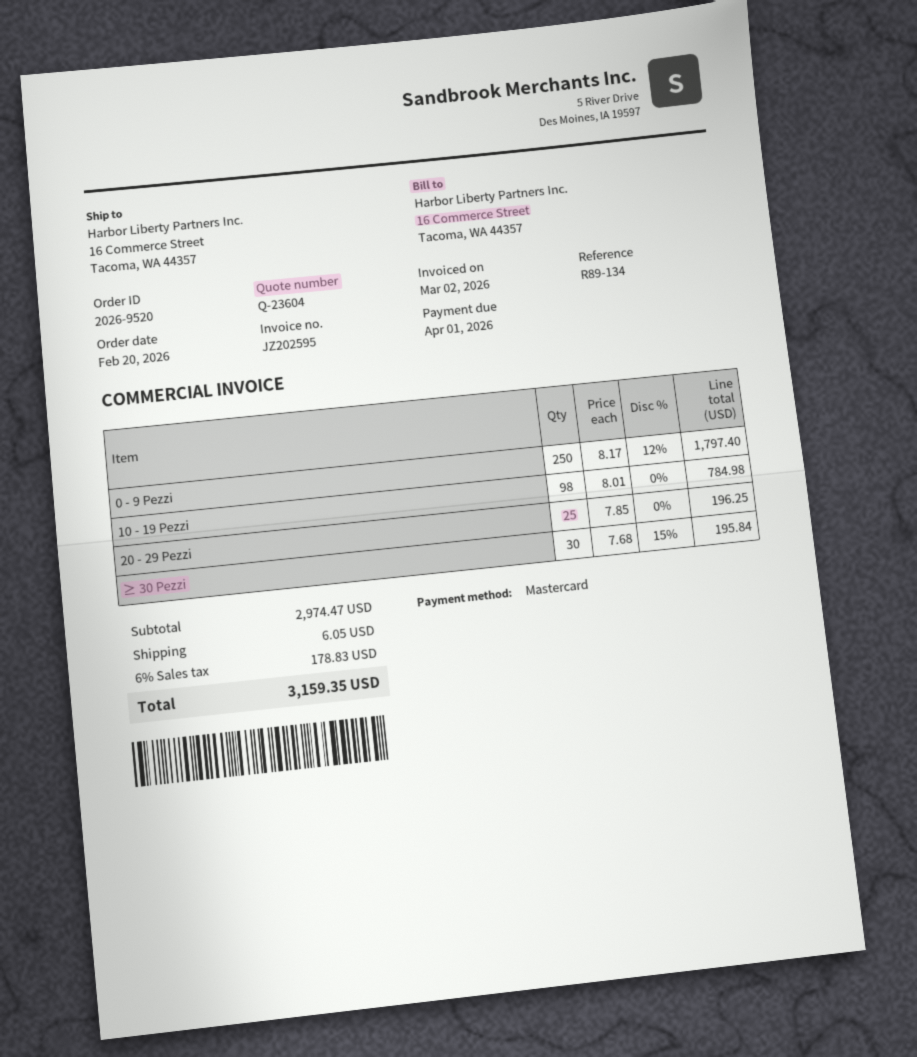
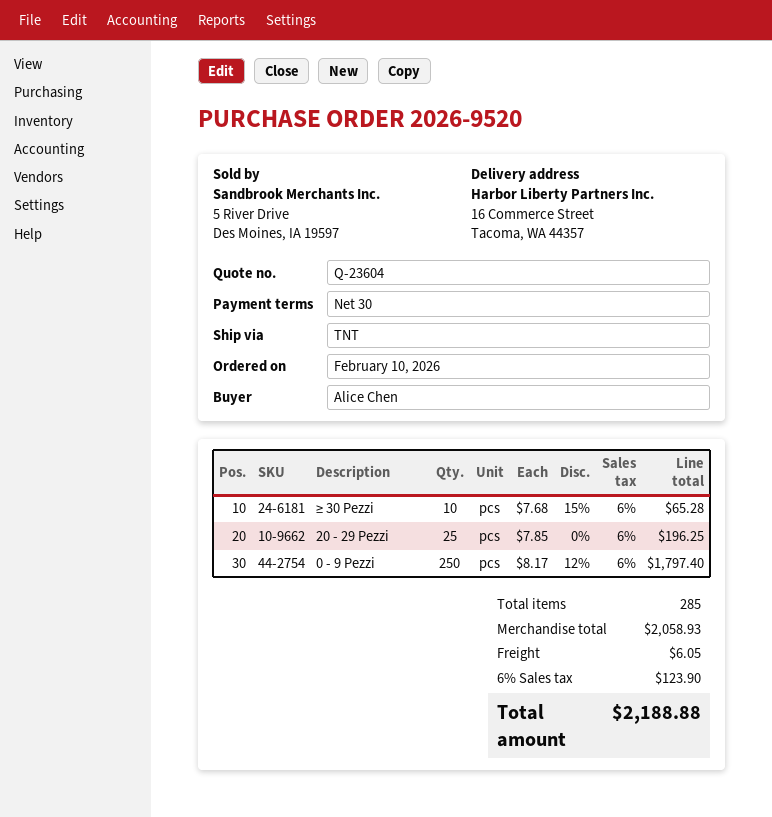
order date: 2026-02-20 -> 2026-02-10
10 - 19 Pezzi: 98 x 8.01 = 784.98 -> none
≥ 30 Pezzi: 30 x 7.68 - 15% = 195.84 -> 10 x 7.68 - 15% = 65.28
subtotal: 2974.47 -> 2058.93
tax: 6% = 178.83 -> 6% = 123.90
total: 3159.35 -> 2188.88

